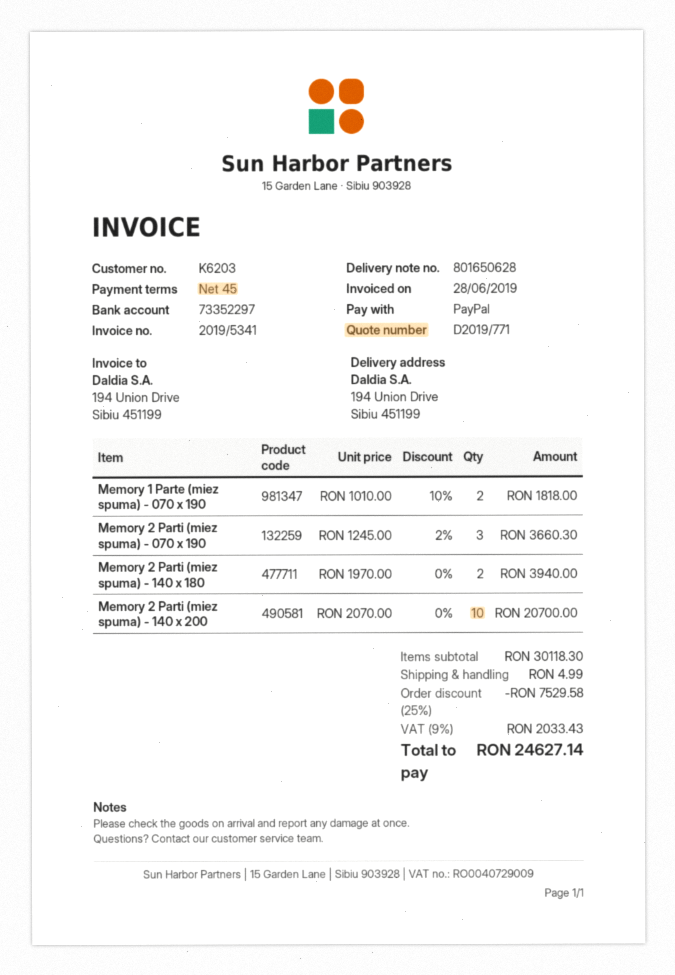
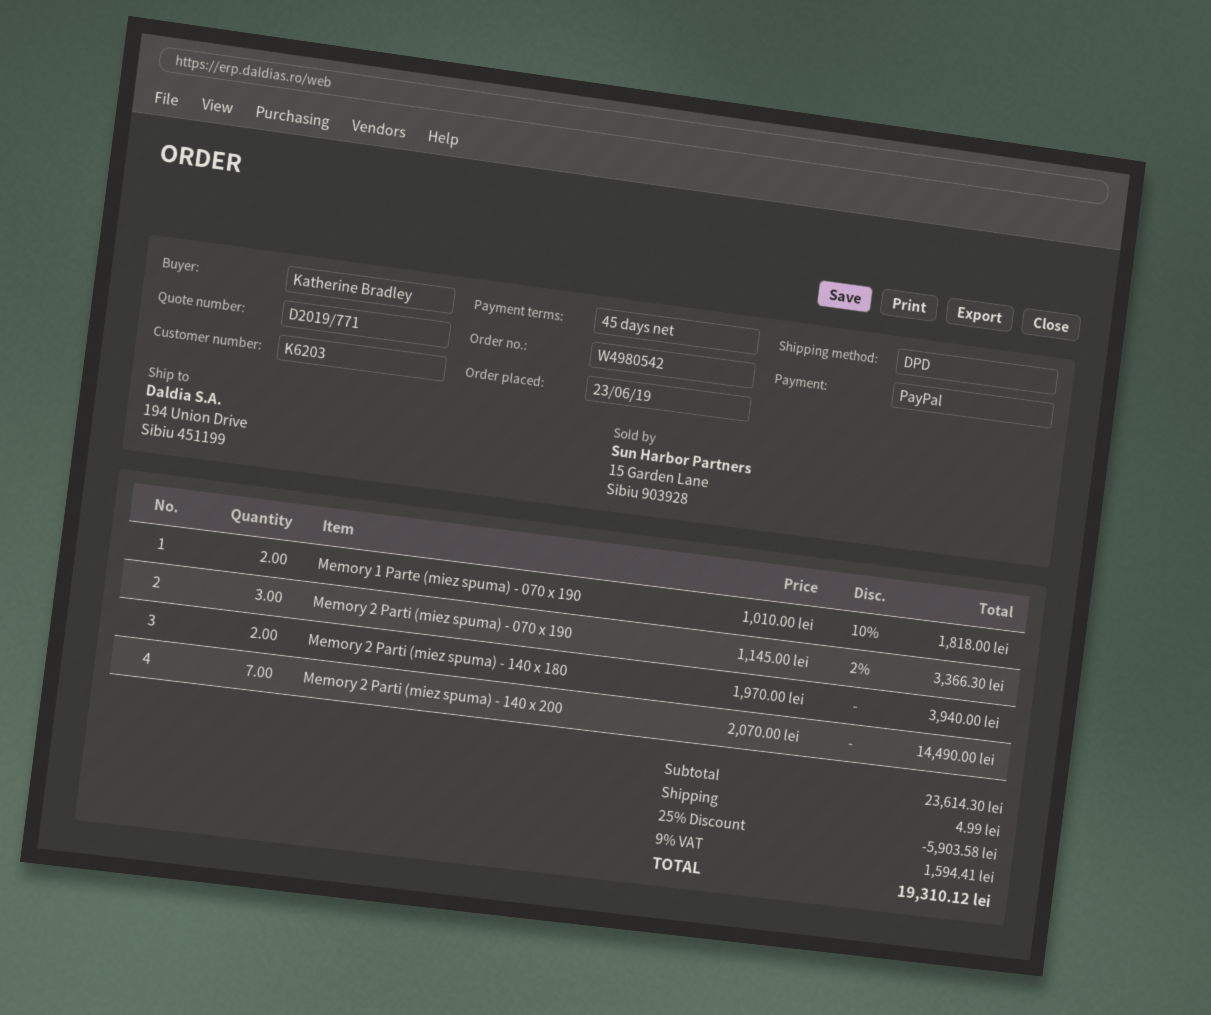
Memory 2 Parti (miez spuma) - 070 x 190: 3 x 1245.00 - 2% = 3660.30 -> 3 x 1145.00 - 2% = 3366.30
Memory 2 Parti (miez spuma) - 140 x 200: 10 x 2070.00 = 20700.00 -> 7 x 2070.00 = 14490.00
subtotal: 30118.30 -> 23614.30
discount: 25% = 7529.58 -> 25% = 5903.58
tax: 9% = 2033.43 -> 9% = 1594.41
total: 24627.14 -> 19310.12

